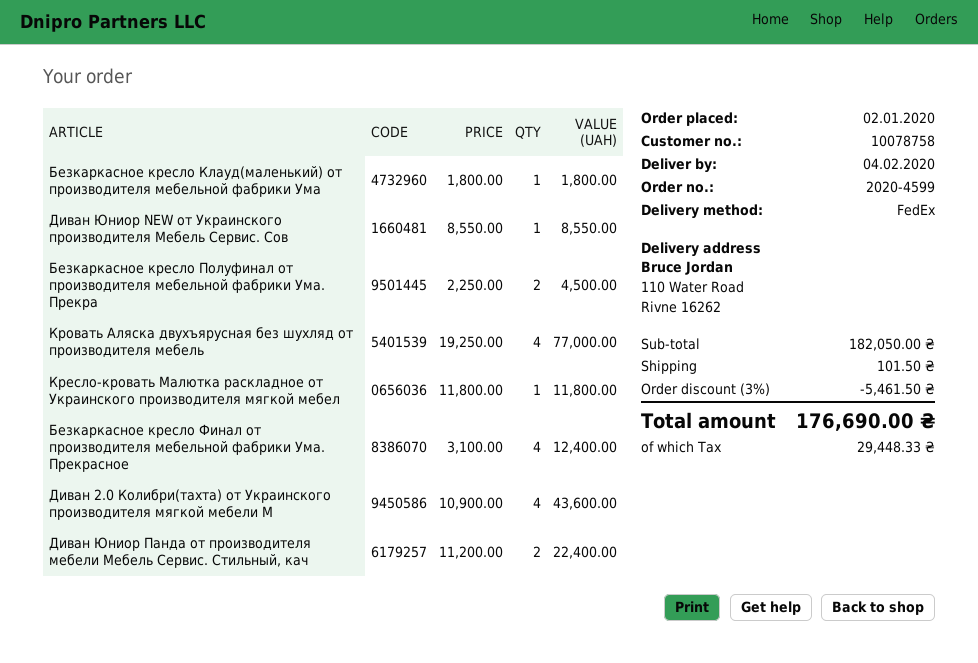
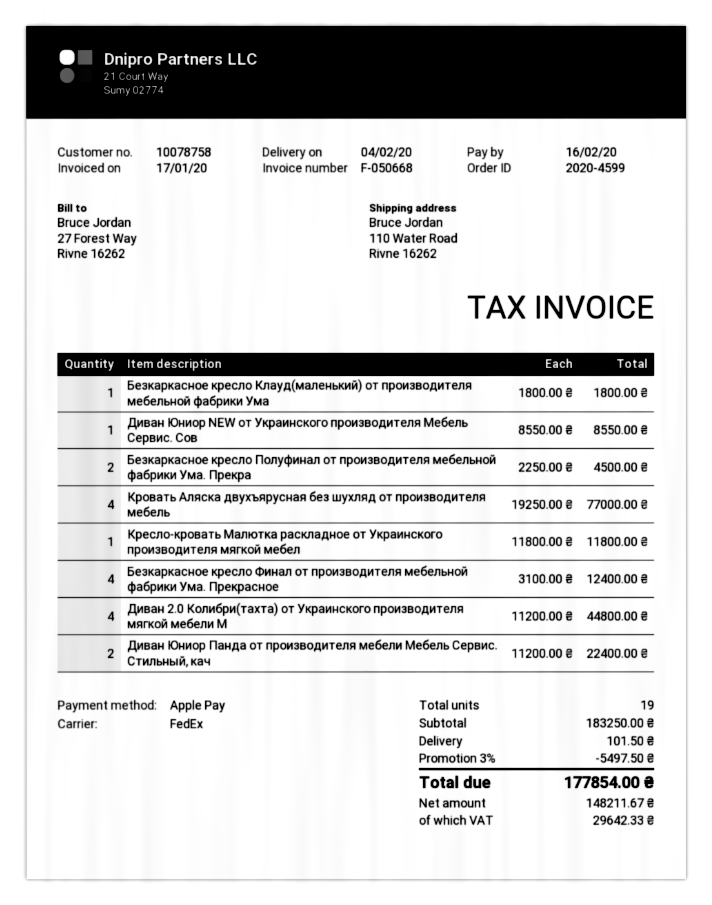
Диван 2.0 Колибри(тахта) от Украинского производителя мягкой мебели M: 4 x 10900.00 = 43600.00 -> 4 x 11200.00 = 44800.00
subtotal: 182050.00 -> 183250.00
discount: 3% = 5461.50 -> 3% = 5497.50
tax: 29448.33 -> 29642.33
total: 176690.00 -> 177854.00

